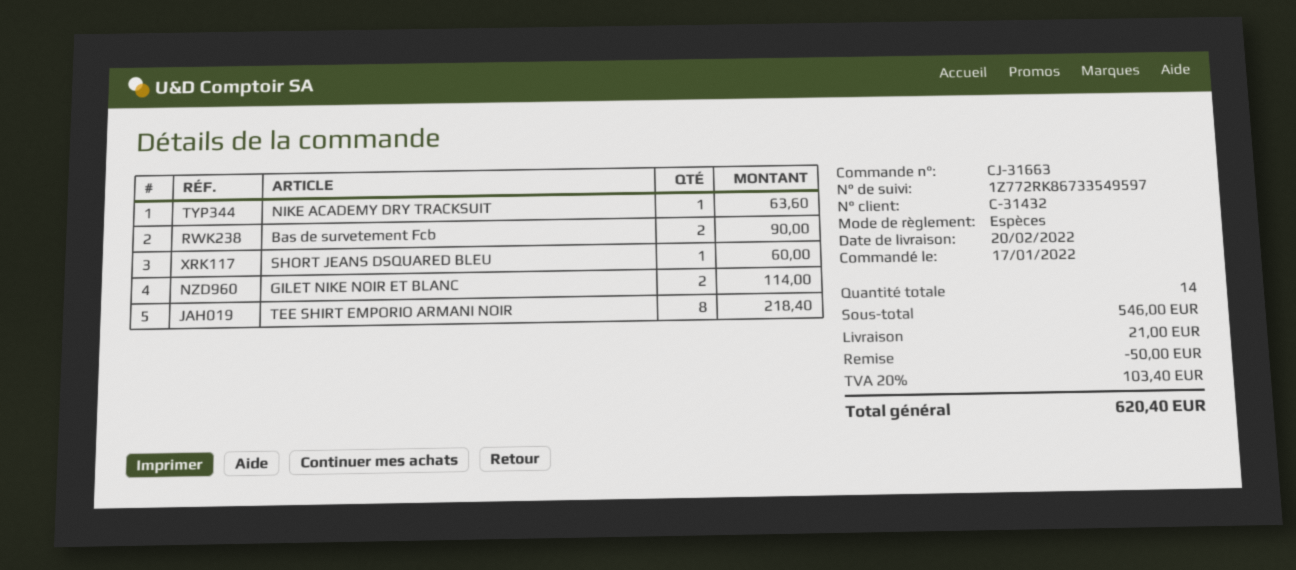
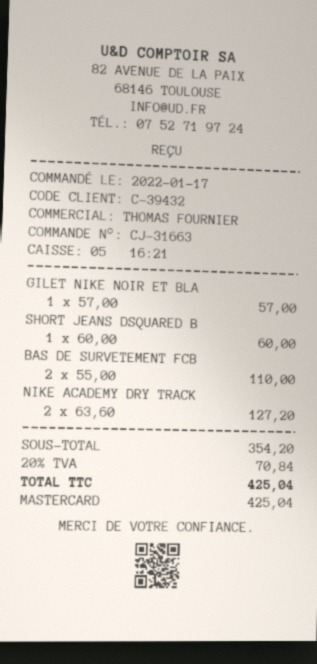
customer number: C-31432 -> C-39432
payment method: cash -> Mastercard
NIKE ACADEMY DRY TRACKSUIT: 1 for 63.60 -> 2 for 127.20
Bas de survetement Fcb: 2 for 90.00 -> 2 for 110.00
GILET NIKE NOIR ET BLANC: 2 for 114.00 -> 1 for 57.00
TEE SHIRT EMPORIO ARMANI NOIR: 8 for 218.40 -> none
subtotal: 546.00 -> 354.20
discount: 50.00 -> none
shipping: 21.00 -> none
tax: 20% = 103.40 -> 20% = 70.84
total: 620.40 -> 425.04

